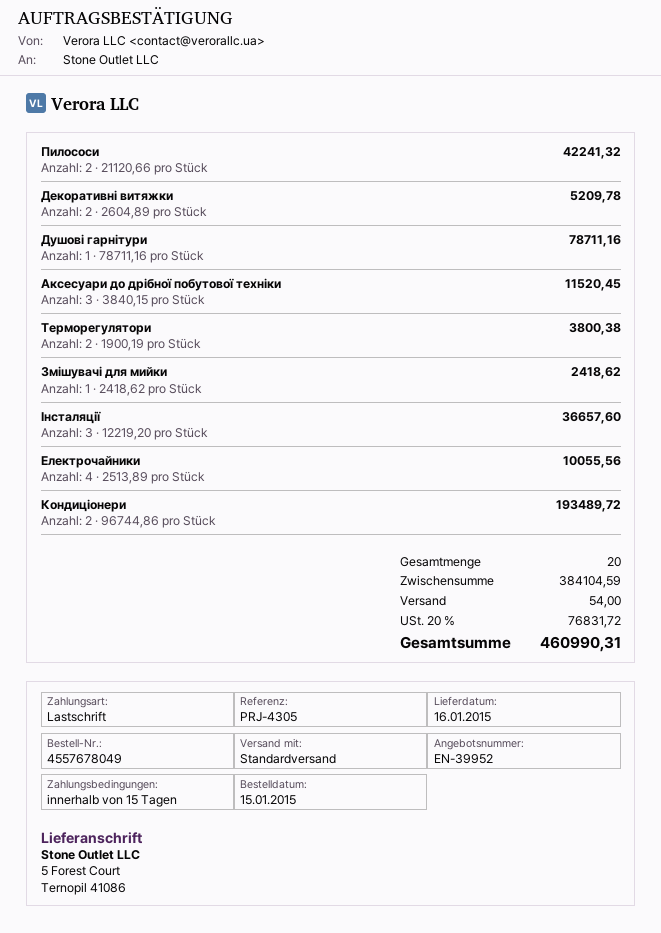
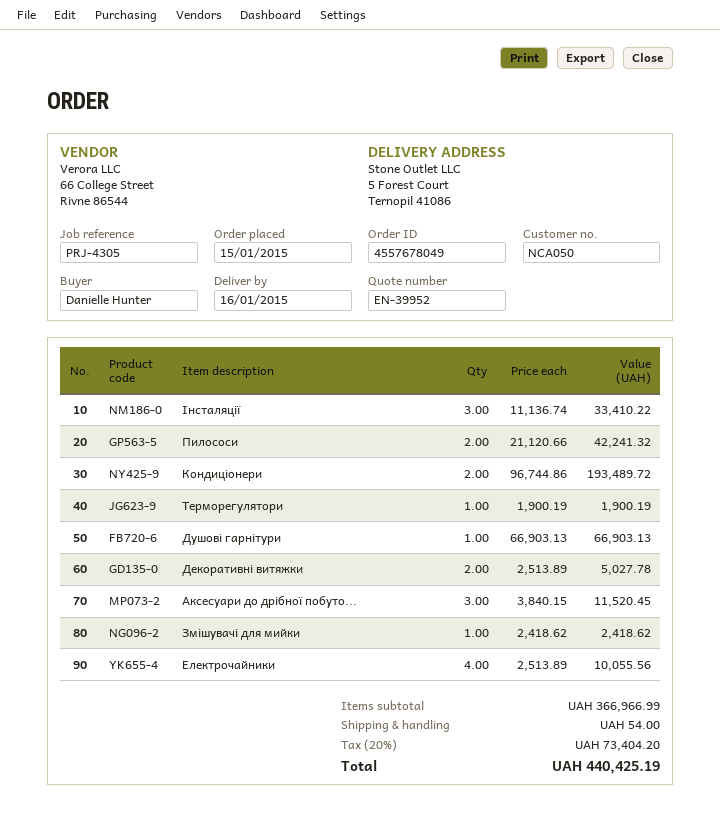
Декоративні витяжки: 2 x 2604.89 = 5209.78 -> 2 x 2513.89 = 5027.78
Душові гарнітури: 1 x 78711.16 = 78711.16 -> 1 x 66903.13 = 66903.13
Терморегулятори: 2 x 1900.19 = 3800.38 -> 1 x 1900.19 = 1900.19
Інсталяції: 3 x 12219.20 = 36657.60 -> 3 x 11136.74 = 33410.22
subtotal: 384104.59 -> 366966.99
tax: 20% = 76831.72 -> 20% = 73404.20
total: 460990.31 -> 440425.19

